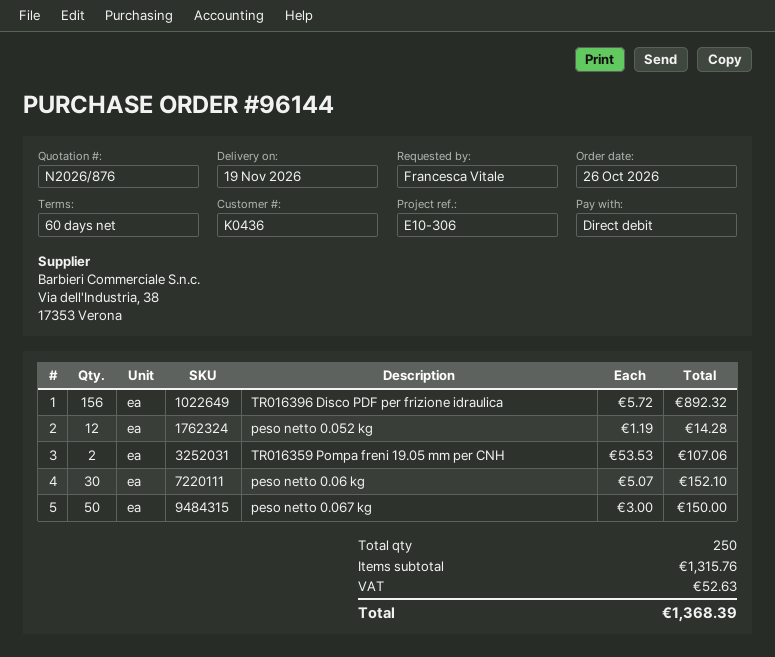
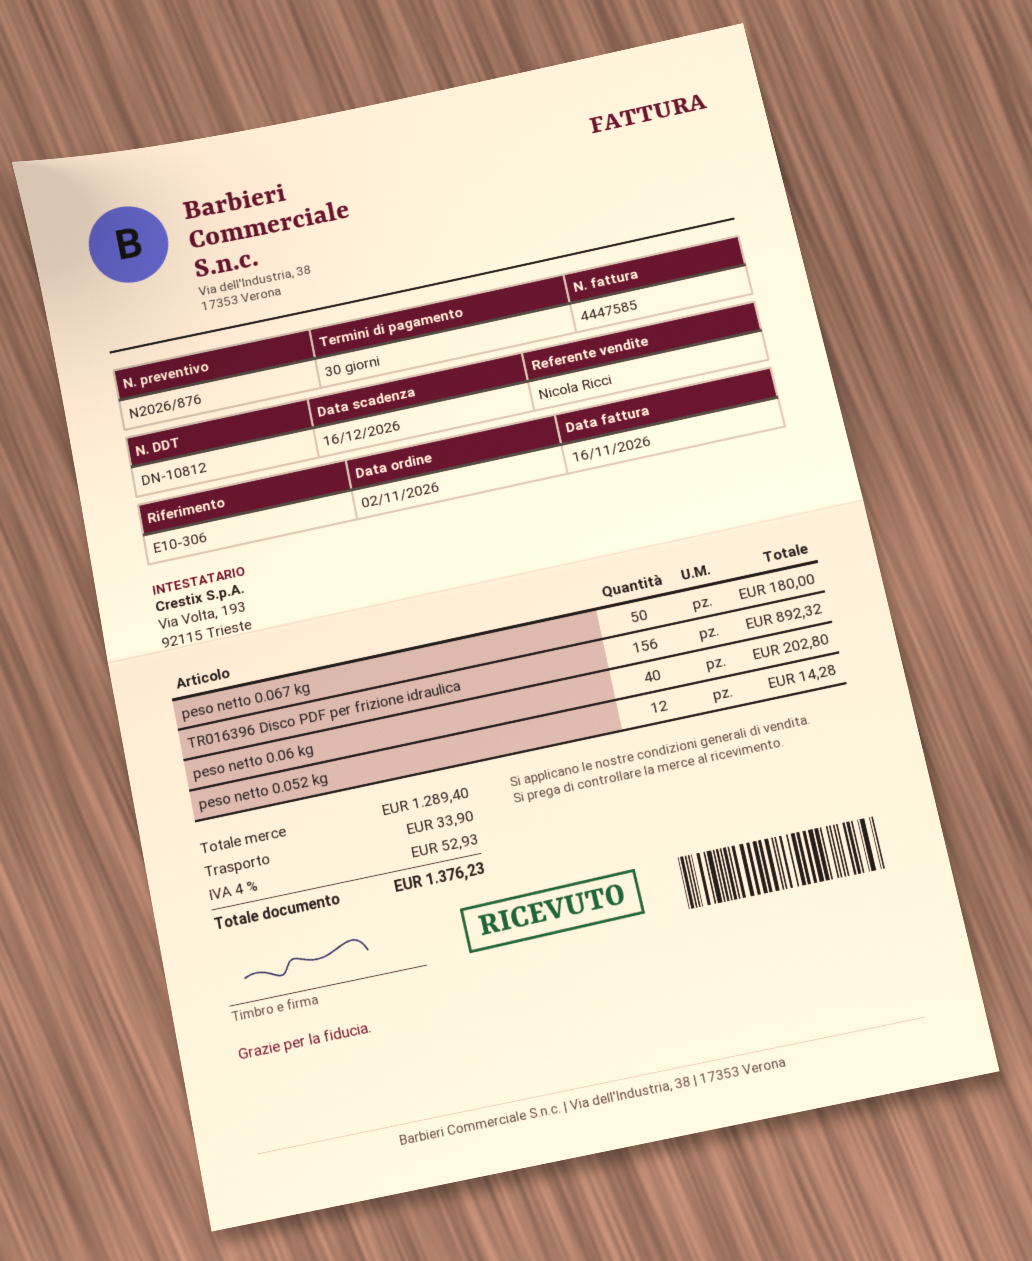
order date: 2026-10-26 -> 2026-11-02
payment terms: 60 days -> 30 days
TR016359 Pompa freni 19.05 mm per CNH: 2 for 107.06 -> none
peso netto 0.06 kg: 30 for 152.10 -> 40 for 202.80
peso netto 0.067 kg: 50 for 150.00 -> 50 for 180.00
subtotal: 1315.76 -> 1289.40
shipping: none -> 33.90
tax: 52.63 -> 52.93
total: 1368.39 -> 1376.23

